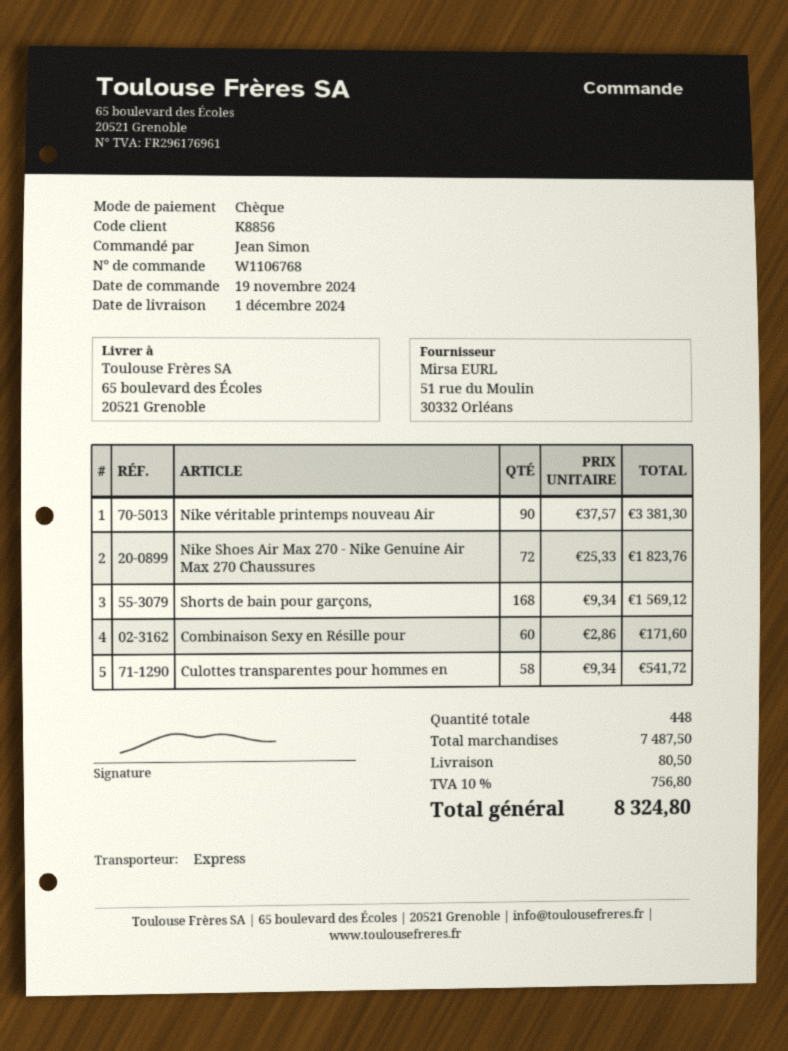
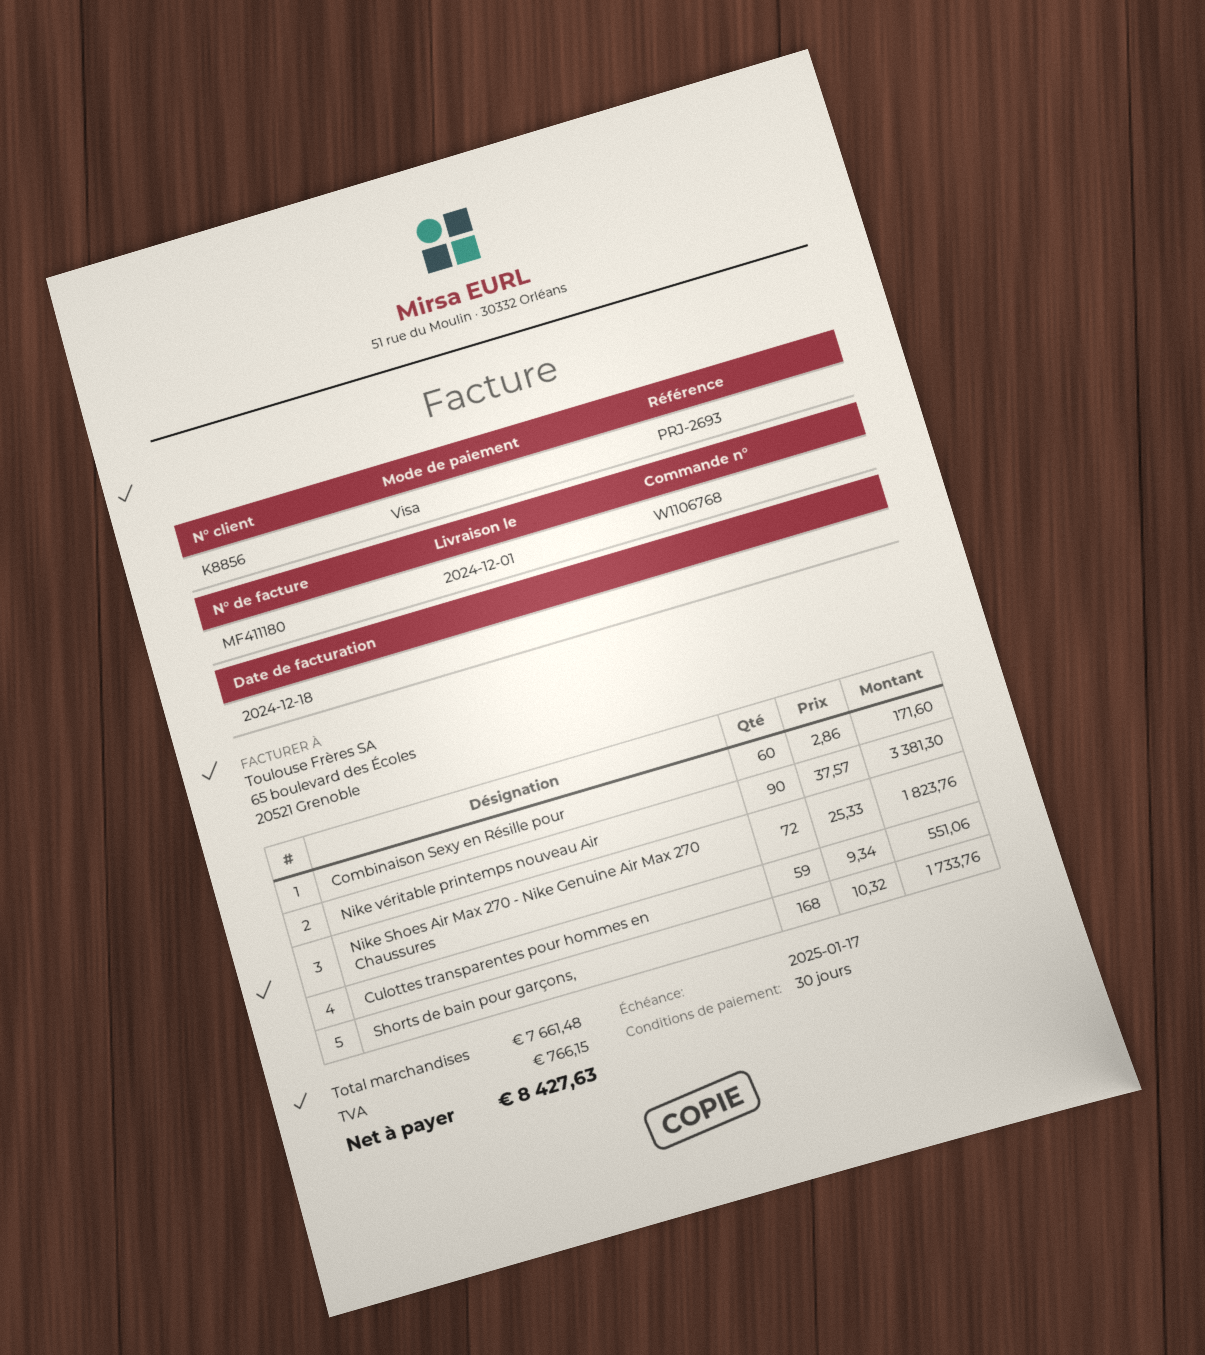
payment method: cheque -> Visa
Shorts de bain pour garçons,: 168 x 9.34 = 1569.12 -> 168 x 10.32 = 1733.76
Culottes transparentes pour hommes en: 58 x 9.34 = 541.72 -> 59 x 9.34 = 551.06
subtotal: 7487.50 -> 7661.48
shipping: 80.50 -> none
tax: 756.80 -> 766.15
total: 8324.80 -> 8427.63

